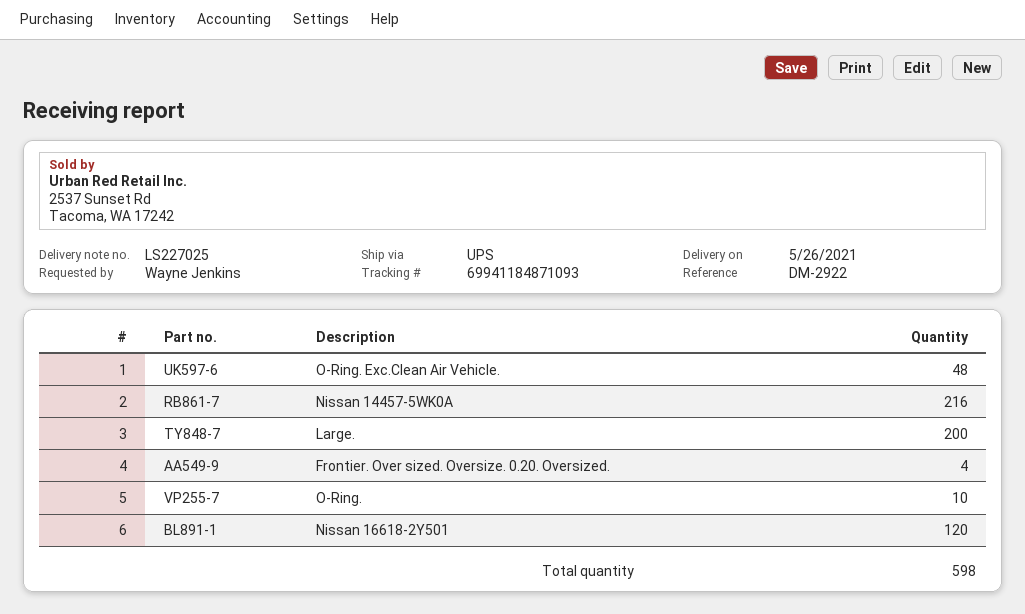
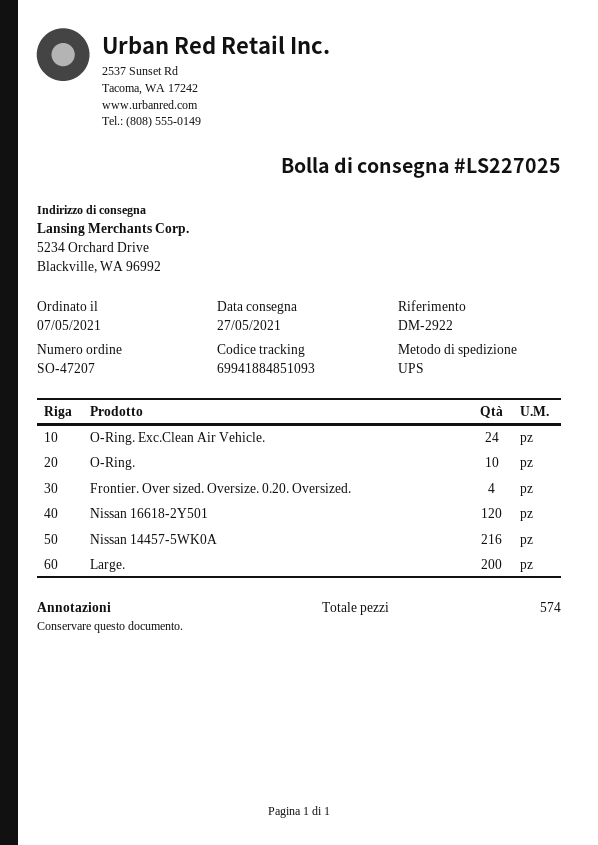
delivery date: 2021-05-26 -> 2021-05-27
tracking number: 69941184871093 -> 69941884851093
O-Ring. Exc.Clean Air Vehicle.: 48 -> 24
total quantity: 598 -> 574

